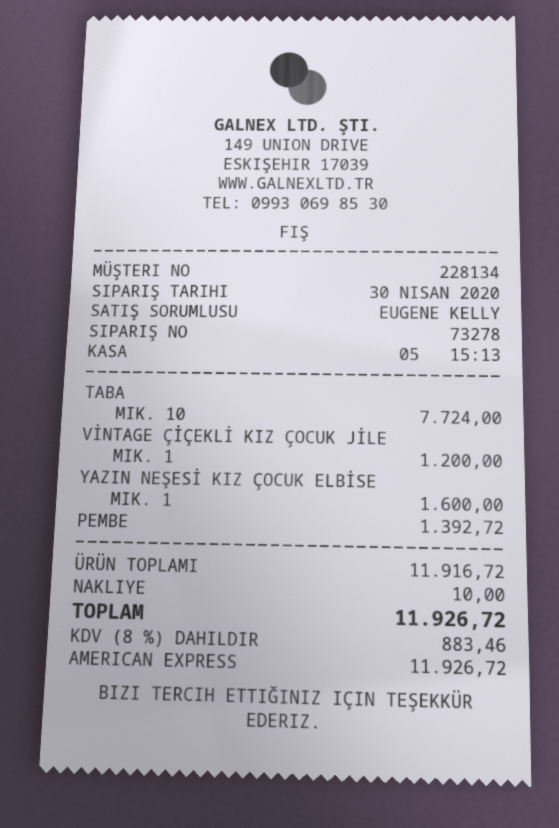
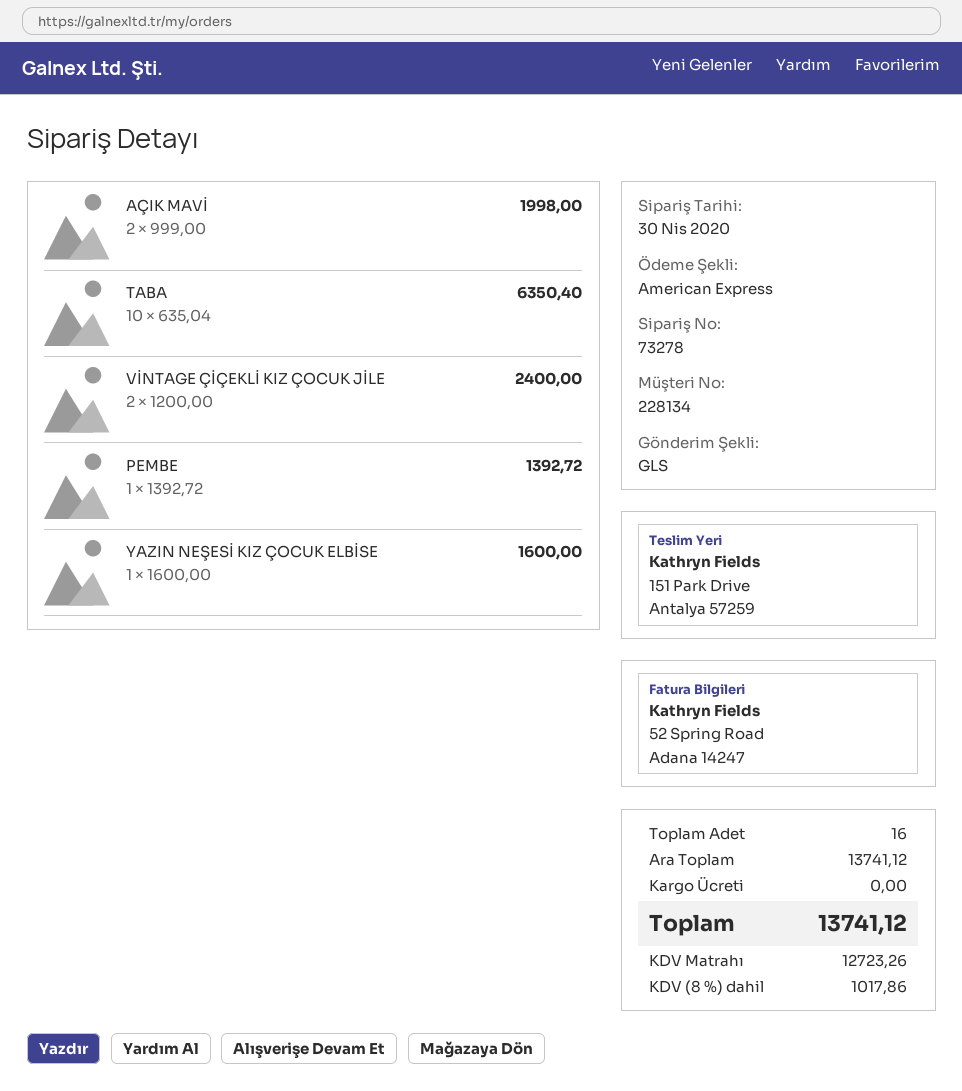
TABA: 10 for 7724.00 -> 10 for 6350.40
VİNTAGE ÇİÇEKLİ KIZ ÇOCUK JİLE: 1 for 1200.00 -> 2 for 2400.00
AÇIK MAVİ: none -> 2 for 1998.00
subtotal: 11916.72 -> 13741.12
shipping: 10.00 -> 0.00
tax: 8% = 883.46 -> 8% = 1017.86
total: 11926.72 -> 13741.12

